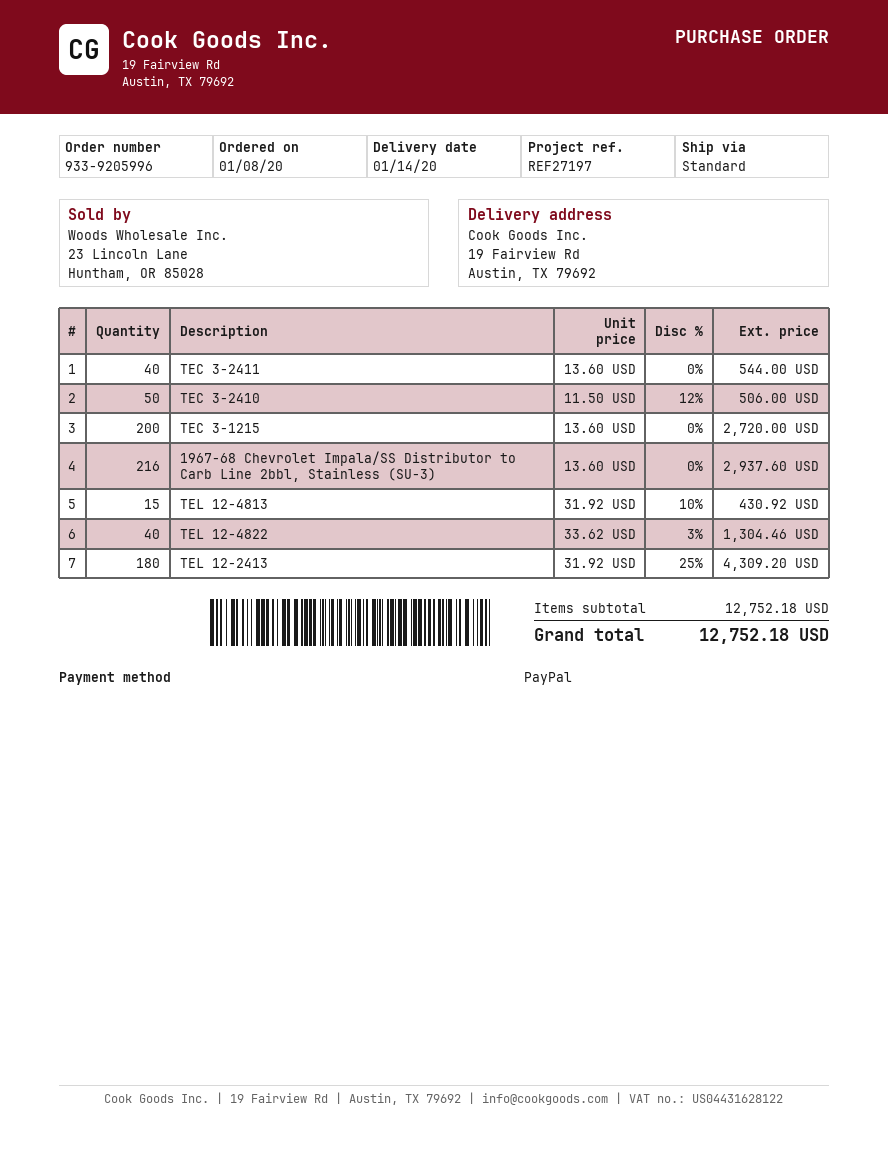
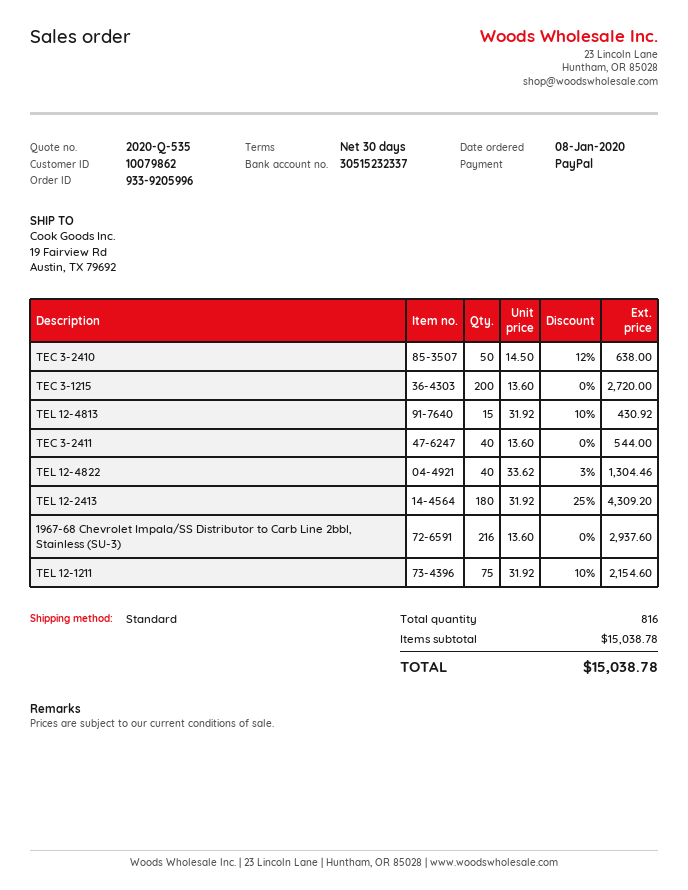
TEC 3-2410: 50 x 11.50 - 12% = 506.00 -> 50 x 14.50 - 12% = 638.00
TEL 12-1211: none -> 75 x 31.92 - 10% = 2154.60
subtotal: 12752.18 -> 15038.78
total: 12752.18 -> 15038.78

